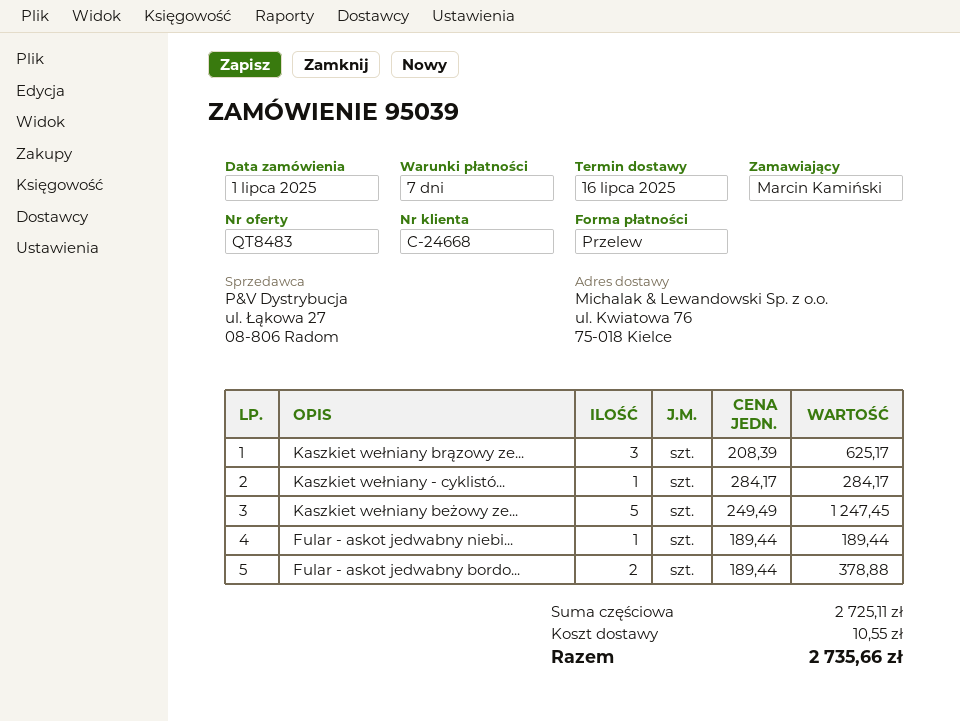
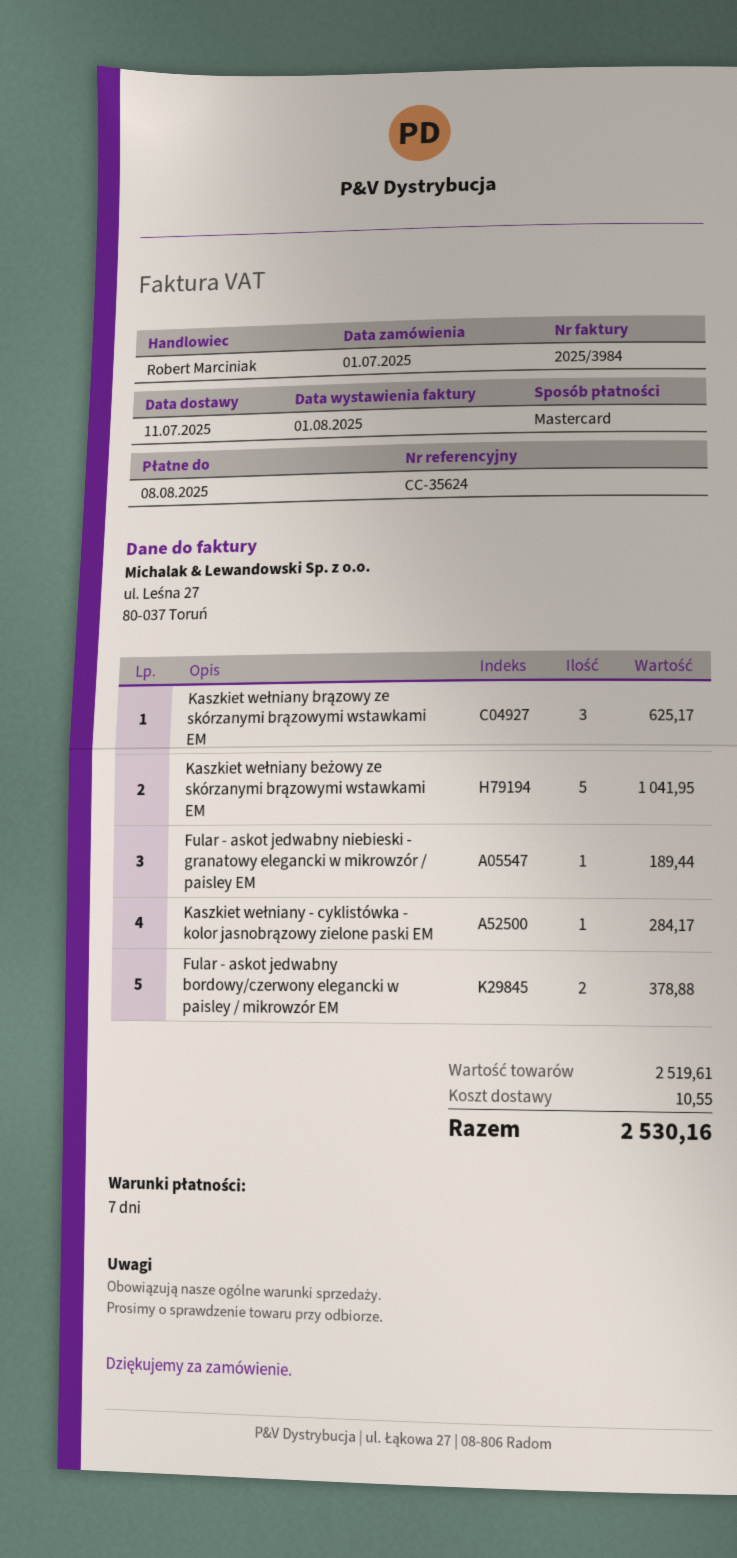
delivery date: 2025-07-16 -> 2025-07-11
payment method: bank transfer -> Mastercard
Kaszkiet wełniany beżowy ze...: 5 for 1247.45 -> 5 for 1041.95
subtotal: 2725.11 -> 2519.61
total: 2735.66 -> 2530.16

